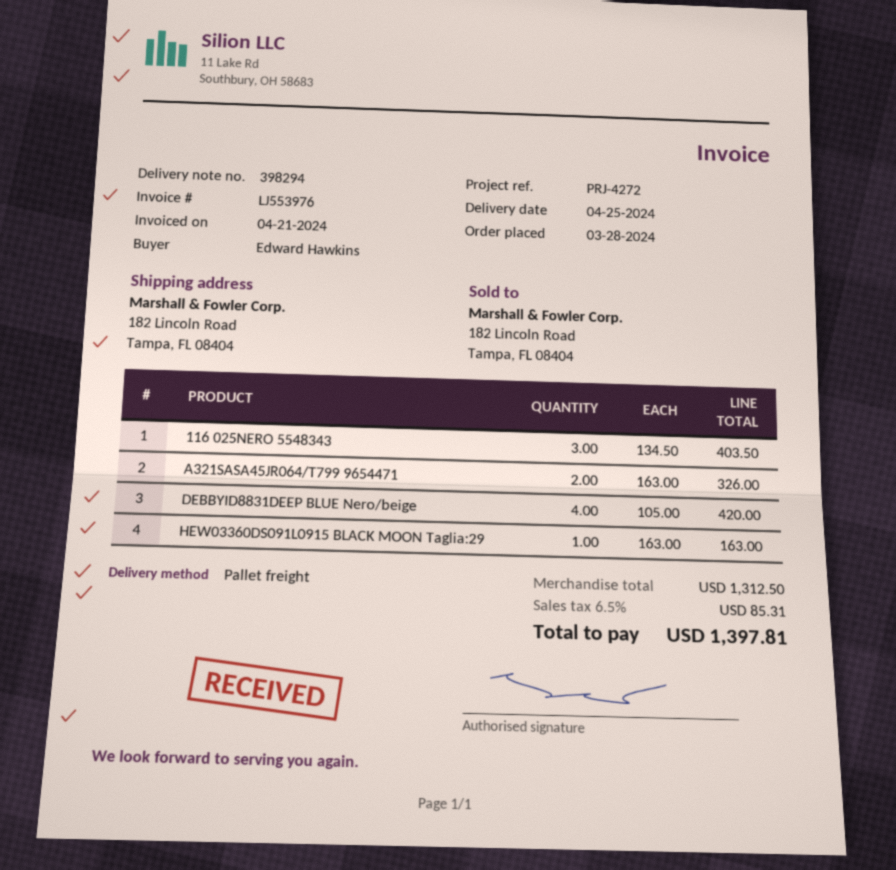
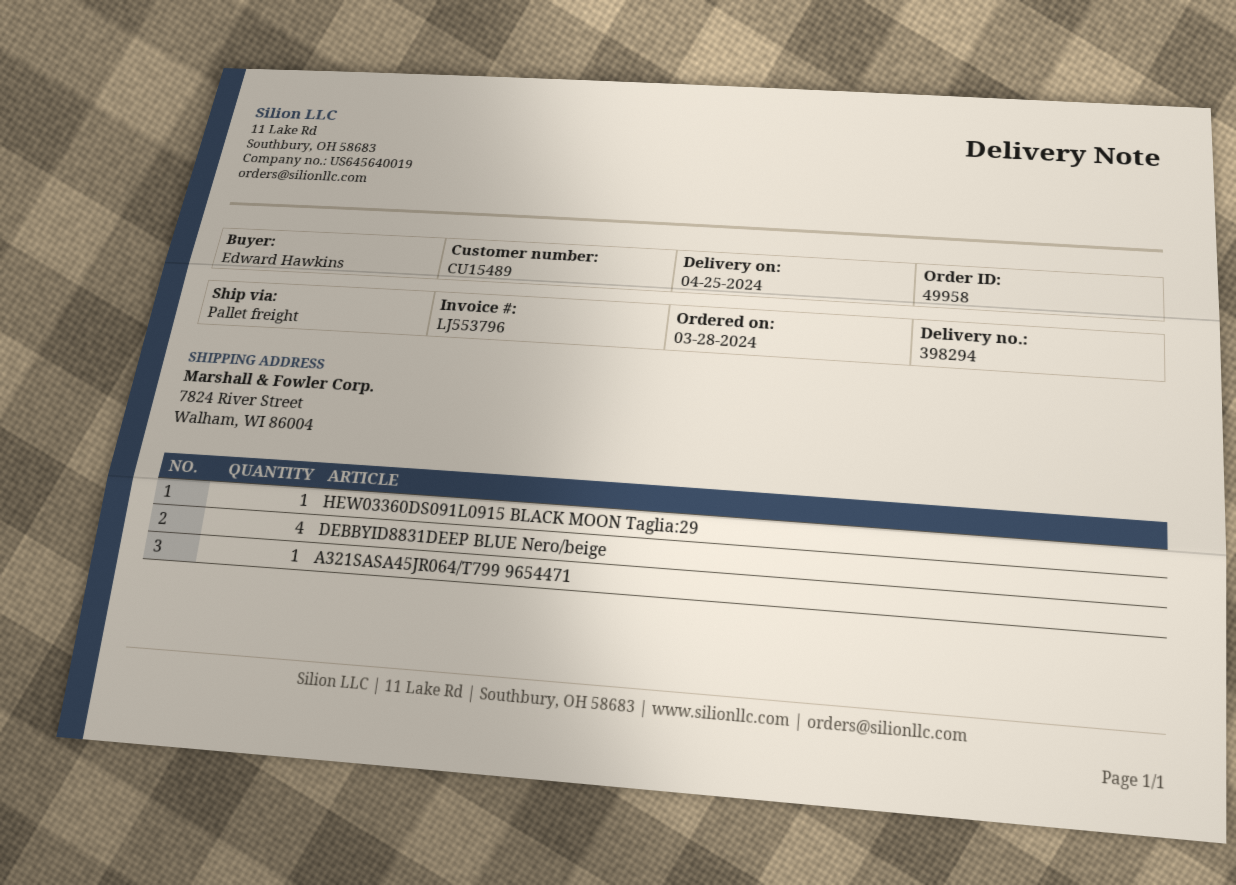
invoice number: LJ553976 -> LJ553796
ship to: 182 Lincoln Road, Tampa, FL 08404 -> 7824 River Street, Walham, WI 86004
116 025NERO 5548343: 3 -> none
A321SASA45JR064/T799 9654471: 2 -> 1

